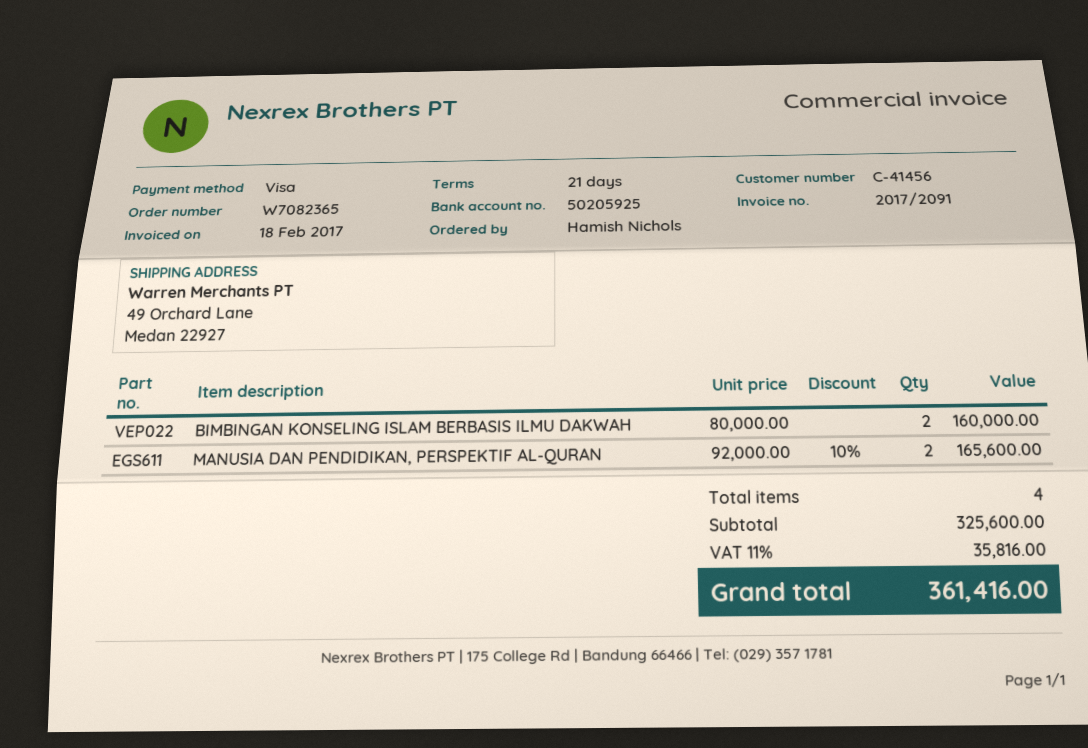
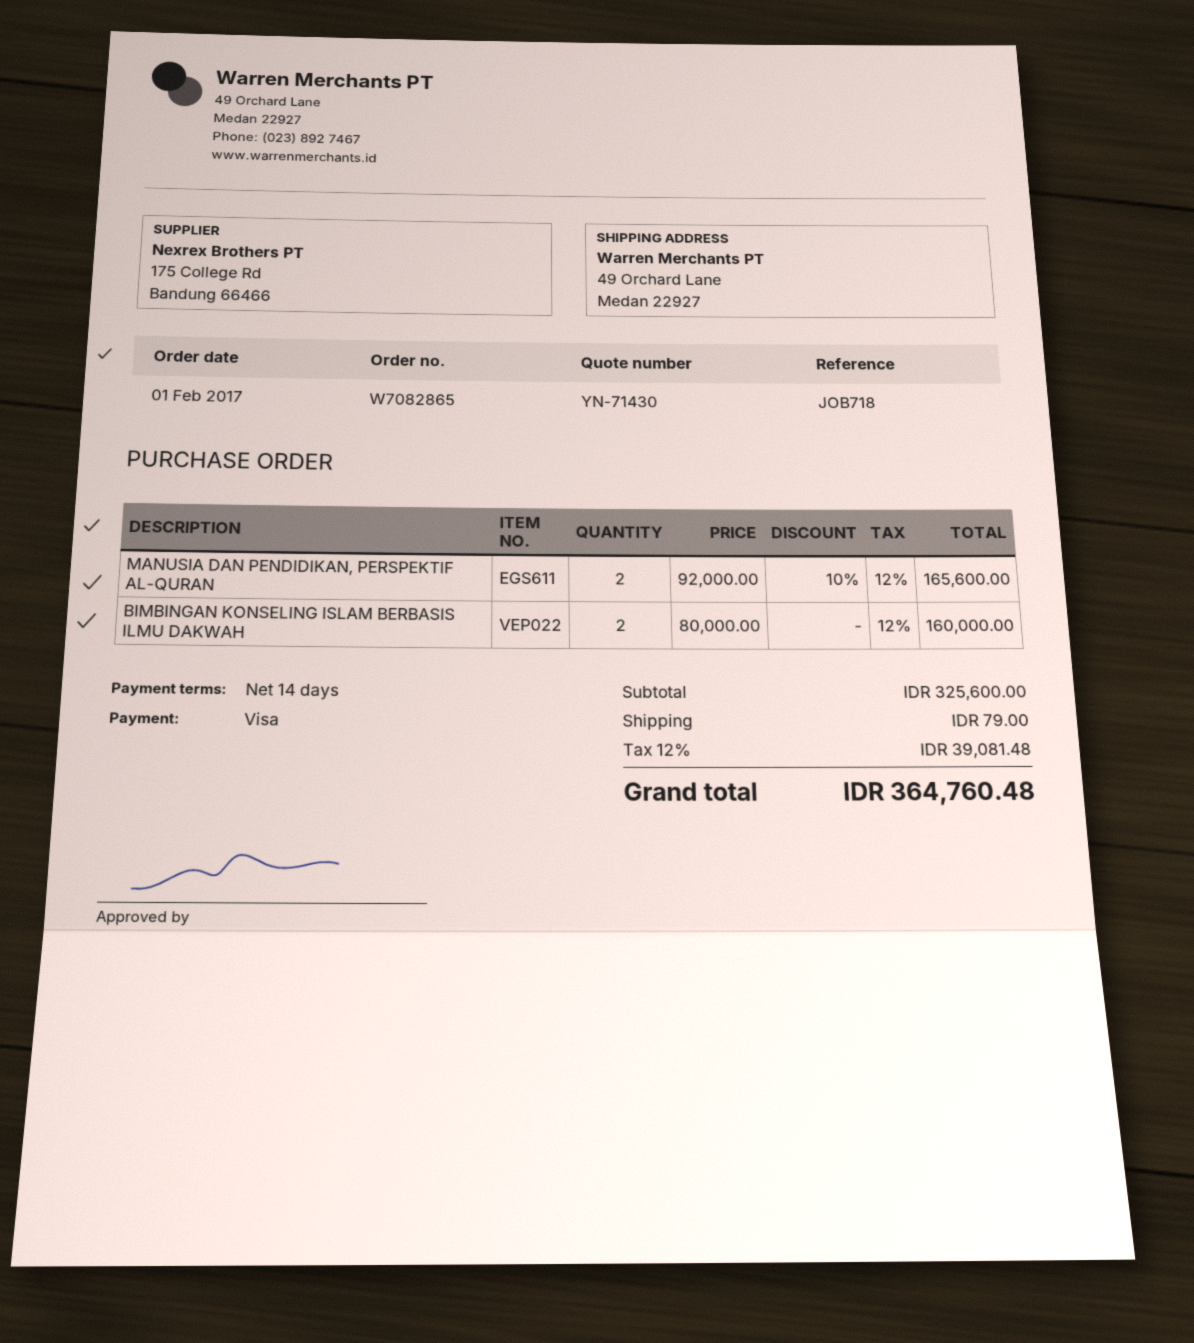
order number: W7082365 -> W7082865
payment terms: 21 days -> 14 days
shipping: none -> 79.00
tax: 11% = 35816.00 -> 12% = 39081.48
total: 361416.00 -> 364760.48

